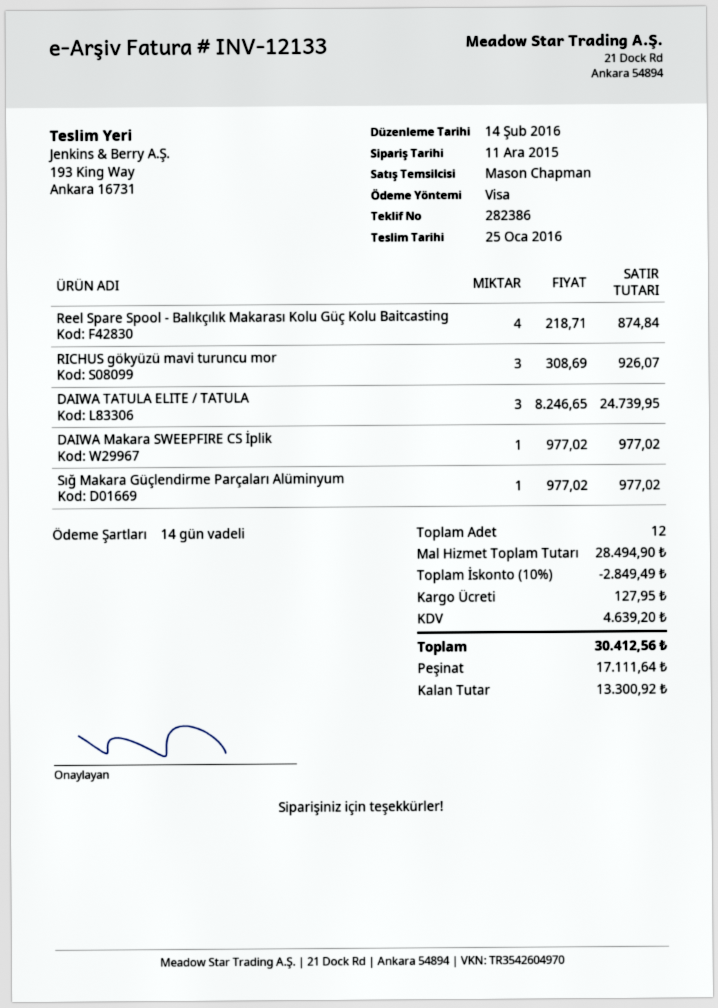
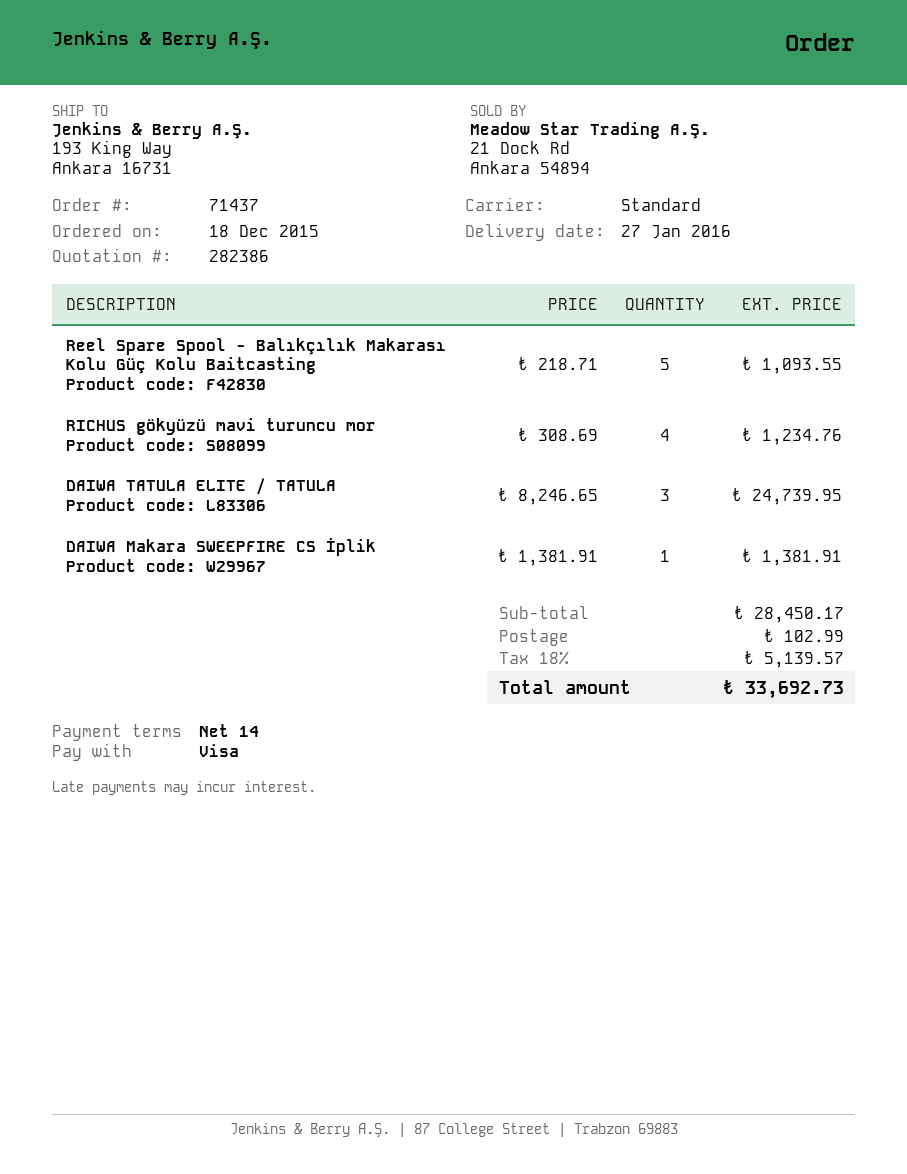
order date: 2015-12-11 -> 2015-12-18
delivery date: 2016-01-25 -> 2016-01-27
Reel Spare Spool - Balıkçılık Makarası Kolu Güç Kolu Baitcasting: 4 x 218.71 = 874.84 -> 5 x 218.71 = 1093.55
RICHUS gökyüzü mavi turuncu mor: 3 x 308.69 = 926.07 -> 4 x 308.69 = 1234.76
DAIWA Makara SWEEPFIRE CS İplik: 1 x 977.02 = 977.02 -> 1 x 1381.91 = 1381.91
Sığ Makara Güçlendirme Parçaları Alüminyum: 1 x 977.02 = 977.02 -> none
subtotal: 28494.90 -> 28450.17
discount: 10% = 2849.49 -> none
shipping: 127.95 -> 102.99
tax: 4639.20 -> 5139.57
total: 30412.56 -> 33692.73

